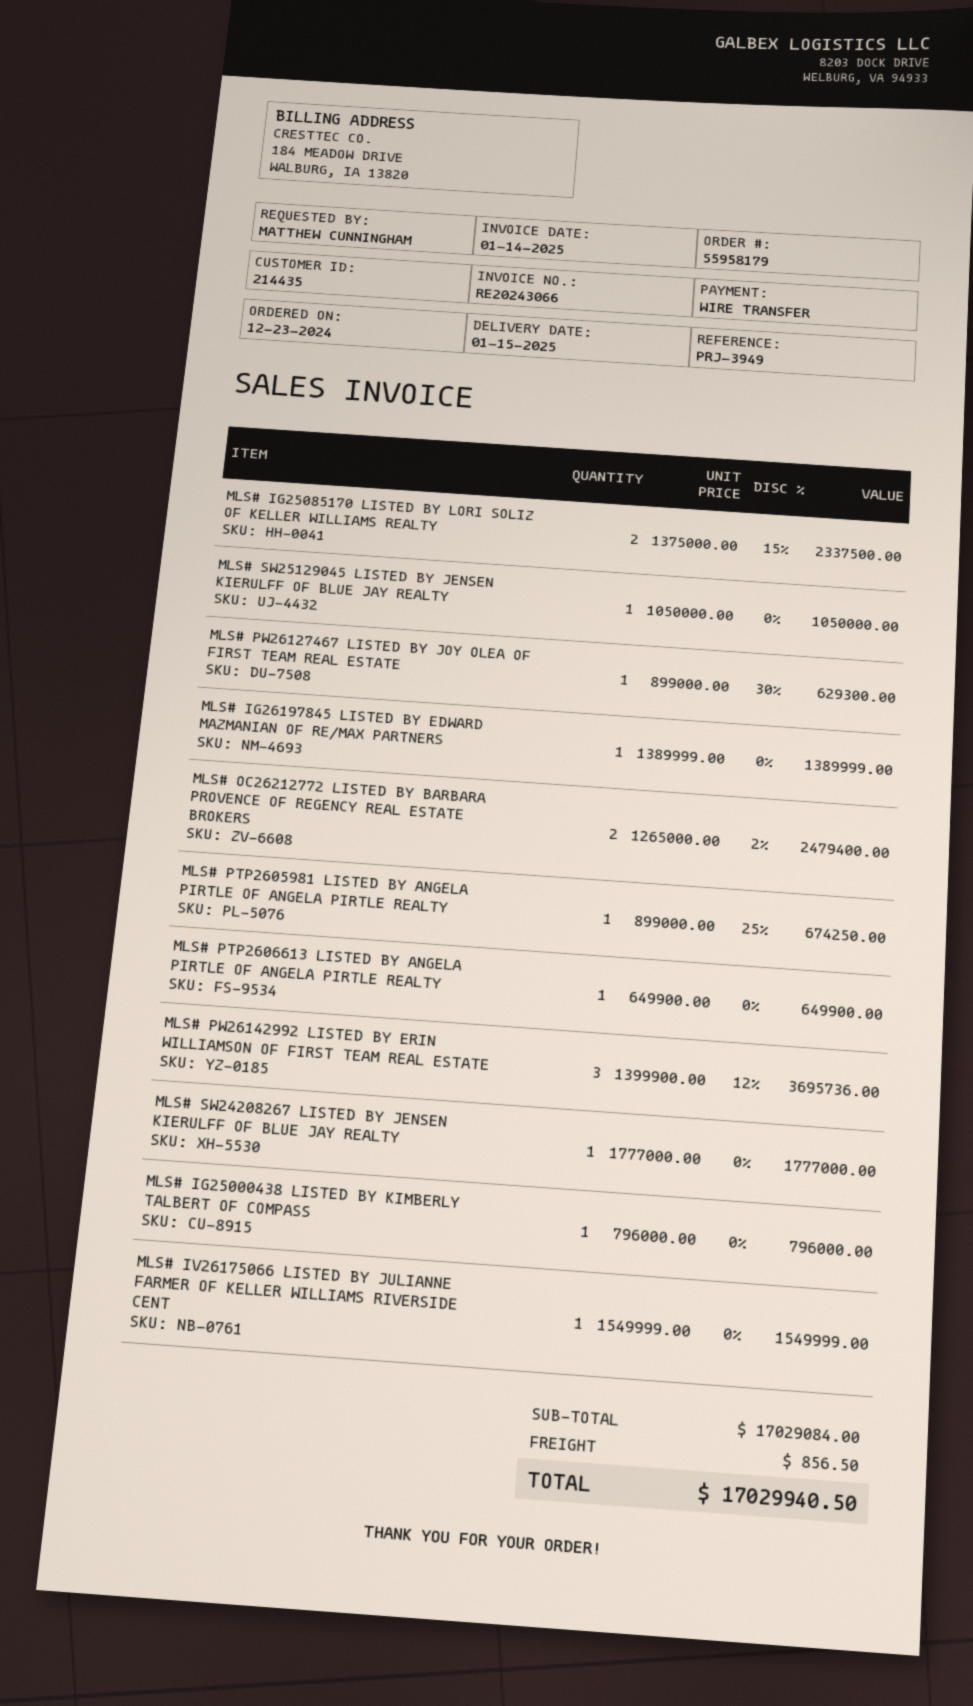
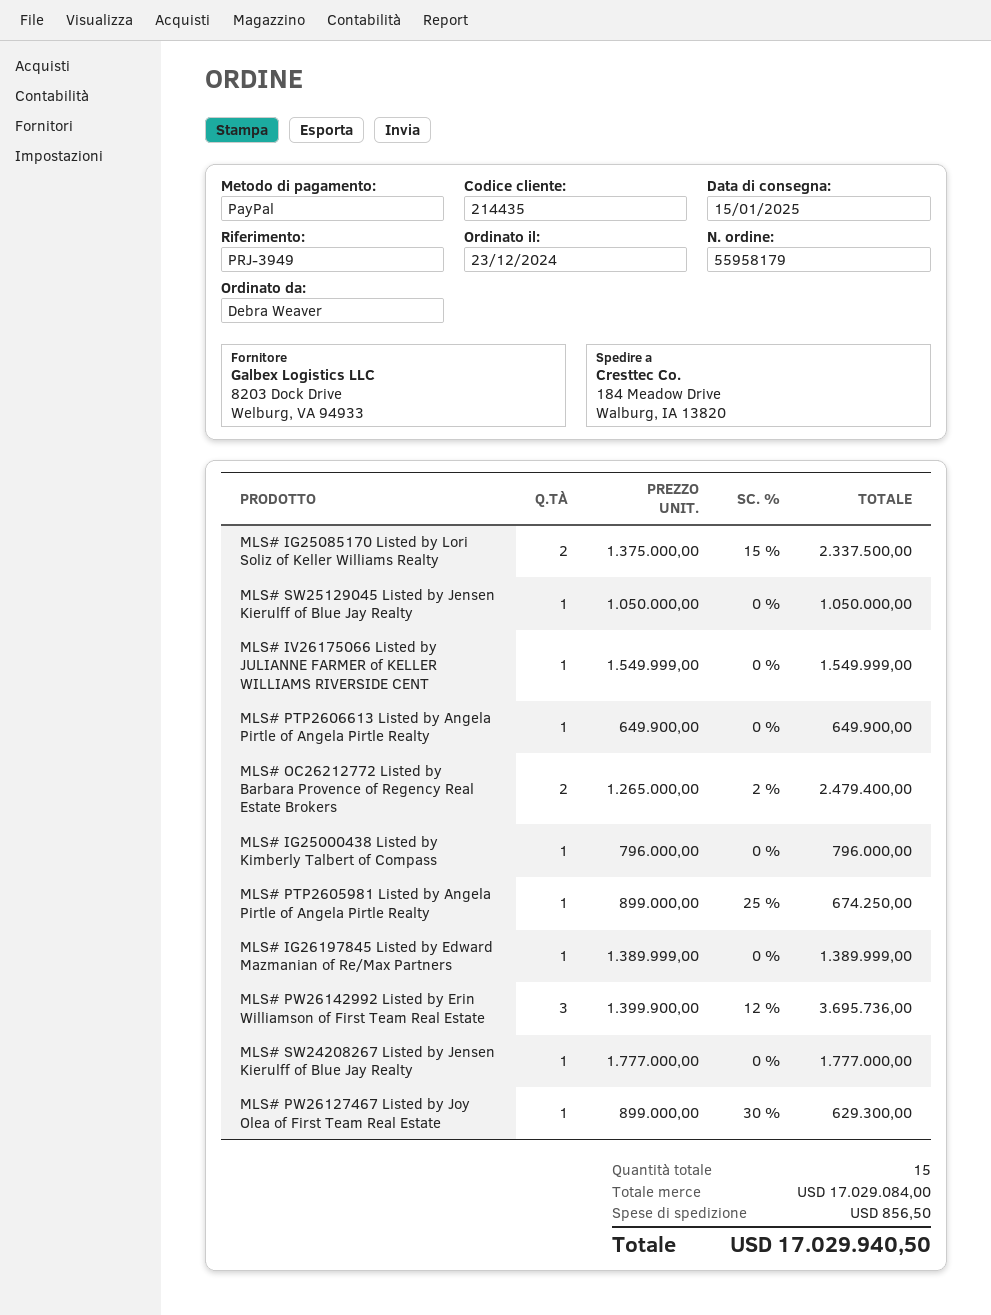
ordered by: MATTHEW CUNNINGHAM -> Debra Weaver
payment method: bank transfer -> PayPal

